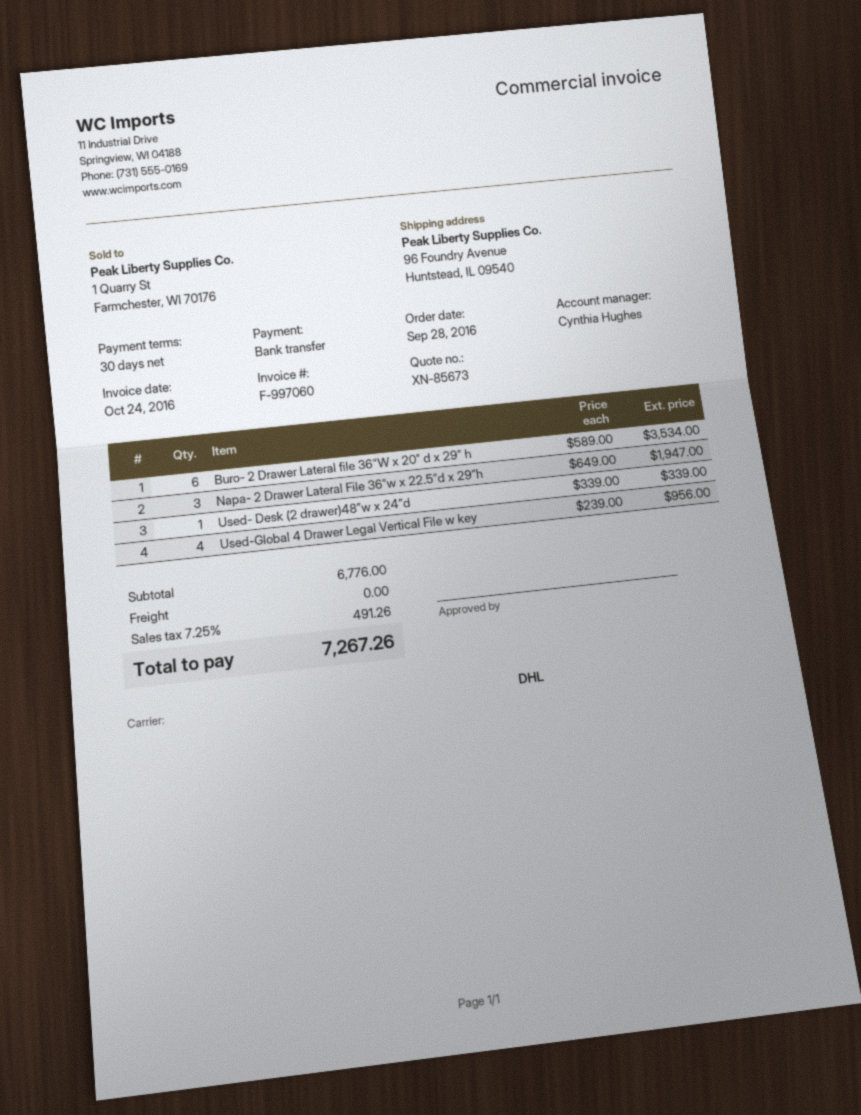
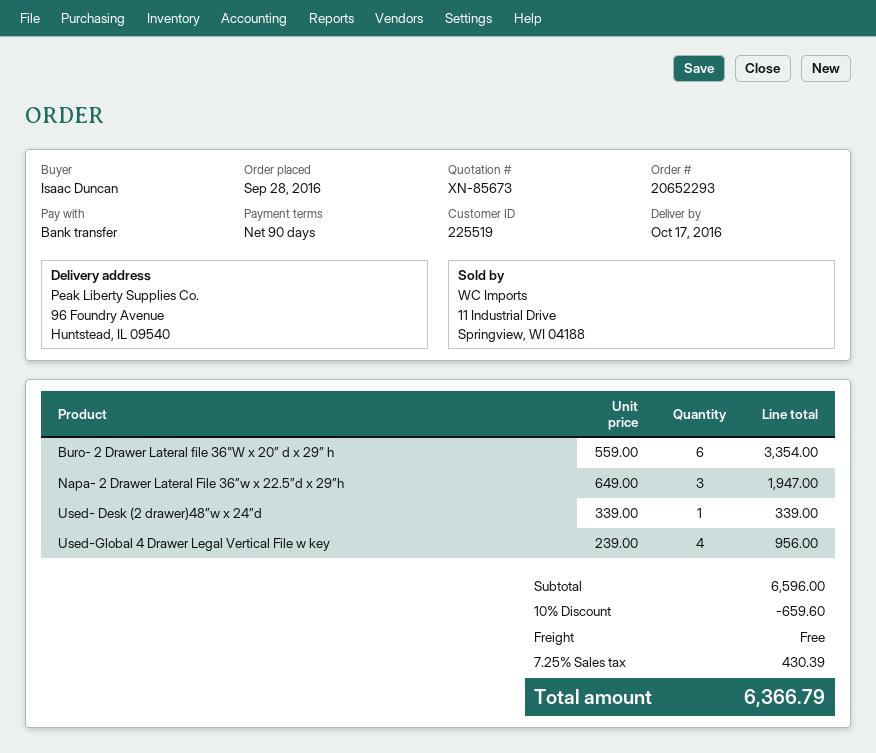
payment terms: 30 days -> 90 days
Buro- 2 Drawer Lateral file 36"W x 20” d x 29” h: 6 x 589.00 = 3534.00 -> 6 x 559.00 = 3354.00
subtotal: 6776.00 -> 6596.00
discount: none -> 10% = 659.60
tax: 7.25% = 491.26 -> 7.25% = 430.39
total: 7267.26 -> 6366.79

